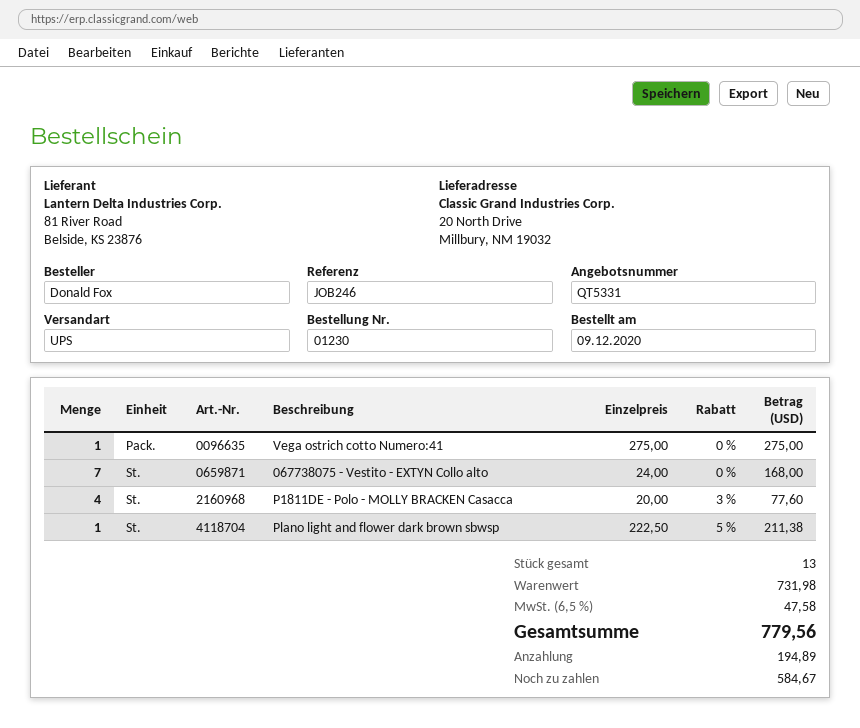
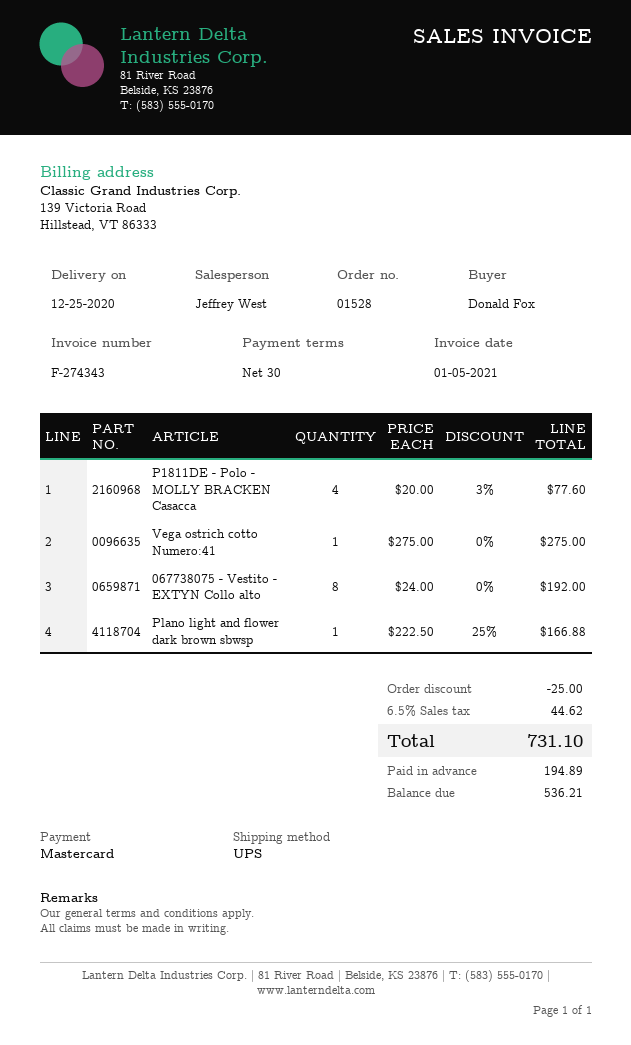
order number: 01230 -> 01528
067738075 - Vestito - EXTYN Collo alto: 7 x 24.00 = 168.00 -> 8 x 24.00 = 192.00
Plano light and flower dark brown sbwsp: 1 x 222.50 - 5% = 211.38 -> 1 x 222.50 - 25% = 166.88
discount: none -> 25.00
tax: 6.5% = 47.58 -> 6.5% = 44.62
total: 779.56 -> 731.10
balance: 584.67 -> 536.21

